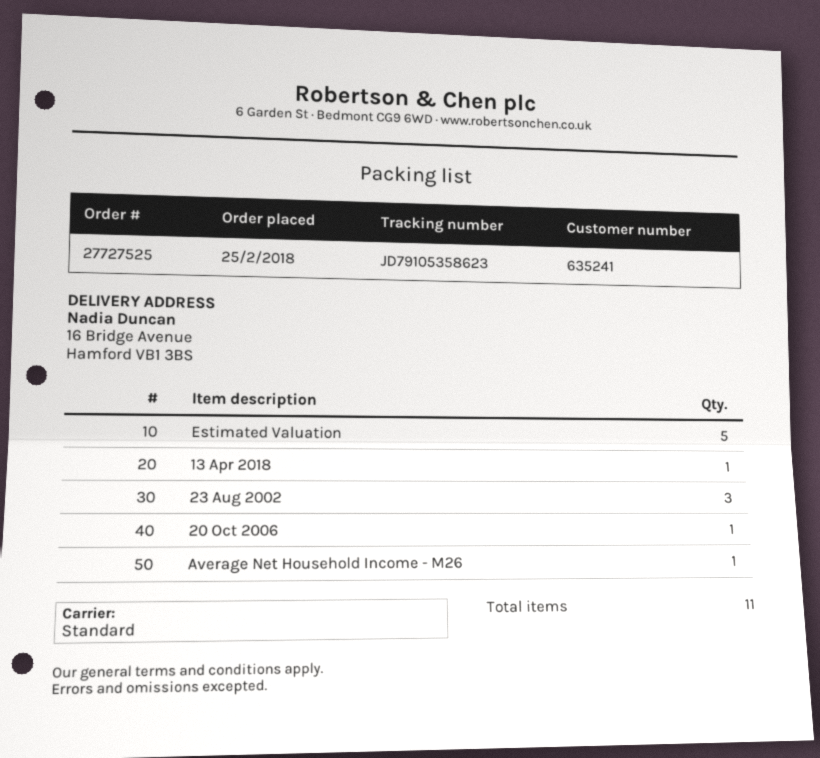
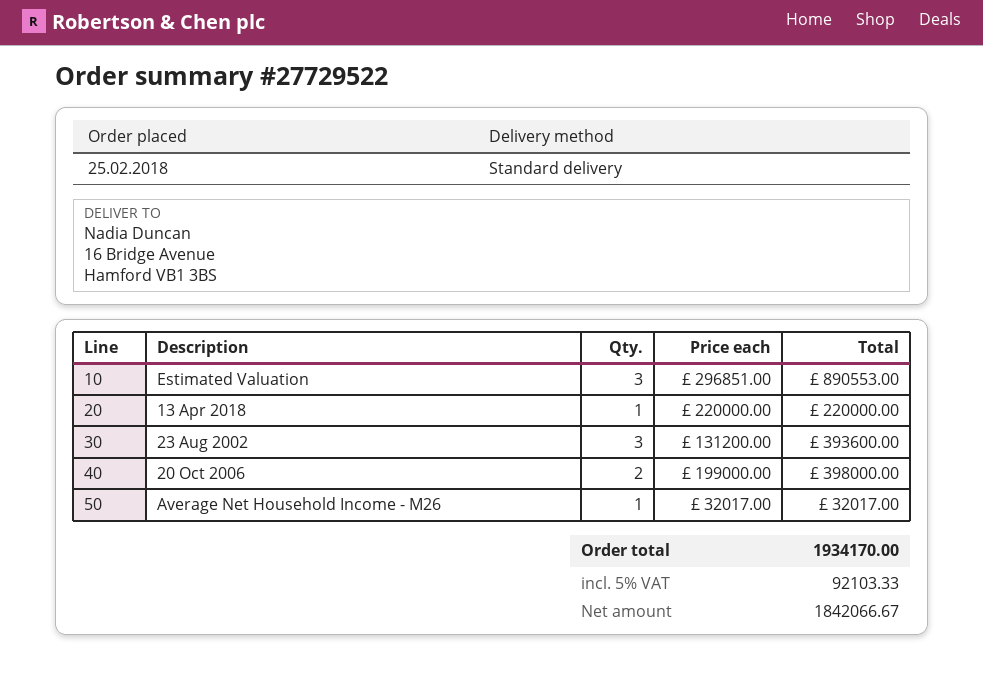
order number: 27727525 -> 27729522
Estimated Valuation: 5 -> 3
20 Oct 2006: 1 -> 2

